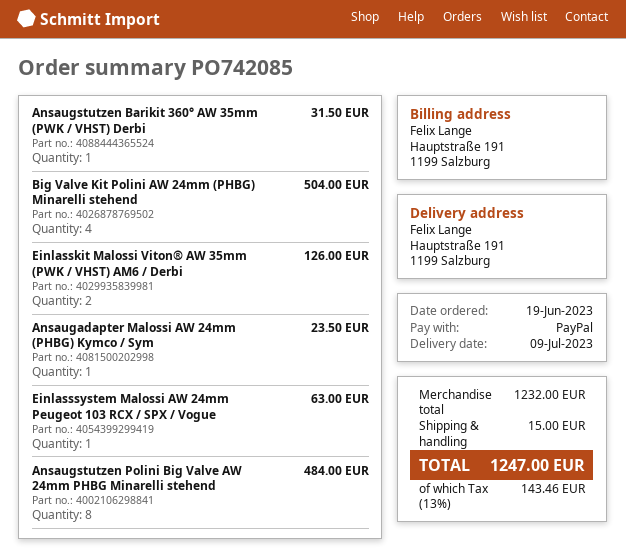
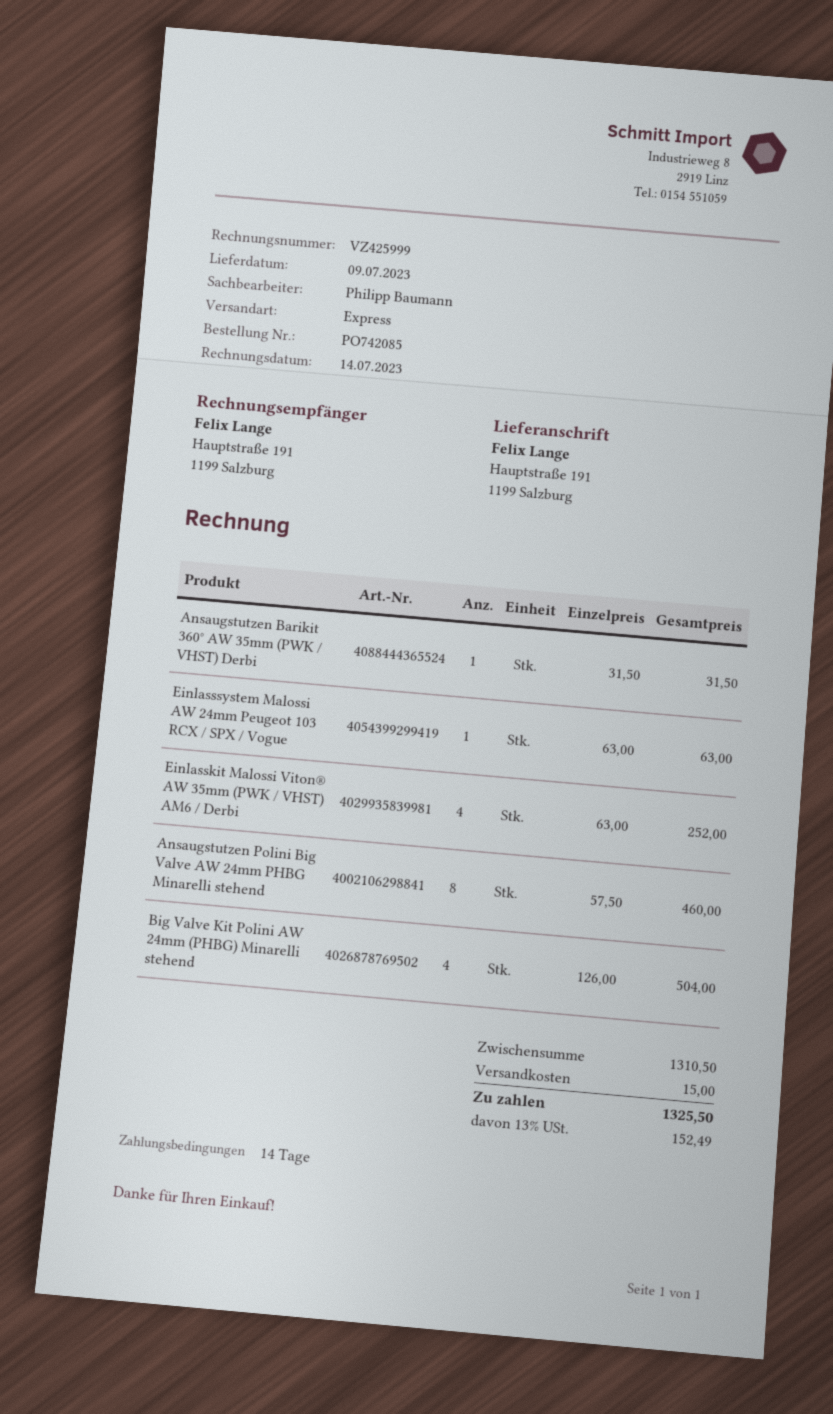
Einlasskit Malossi Viton® AW 35mm (PWK / VHST) AM6 / Derbi: 2 for 126.00 -> 4 for 252.00
Ansaugadapter Malossi AW 24mm (PHBG) Kymco / Sym: 1 for 23.50 -> none
Ansaugstutzen Polini Big Valve AW 24mm PHBG Minarelli stehend: 8 for 484.00 -> 8 for 460.00
subtotal: 1232.00 -> 1310.50
tax: 13% = 143.46 -> 13% = 152.49
total: 1247.00 -> 1325.50

